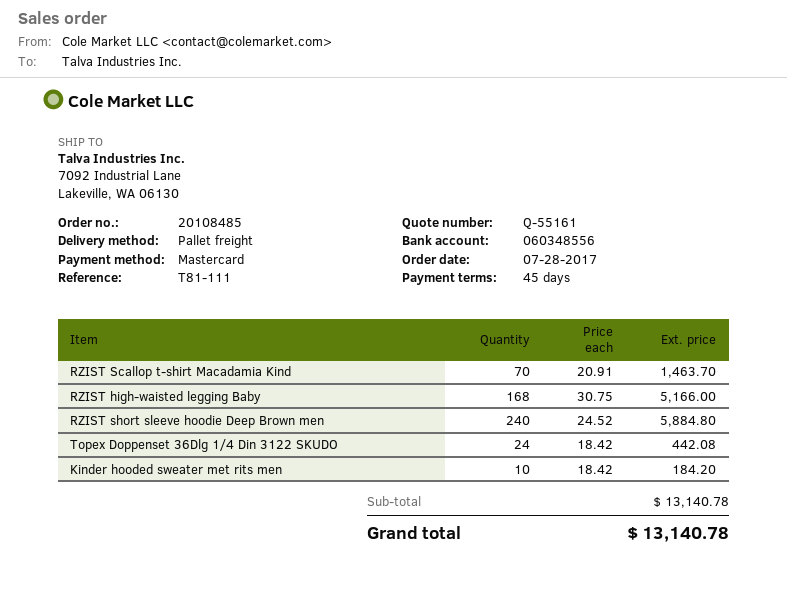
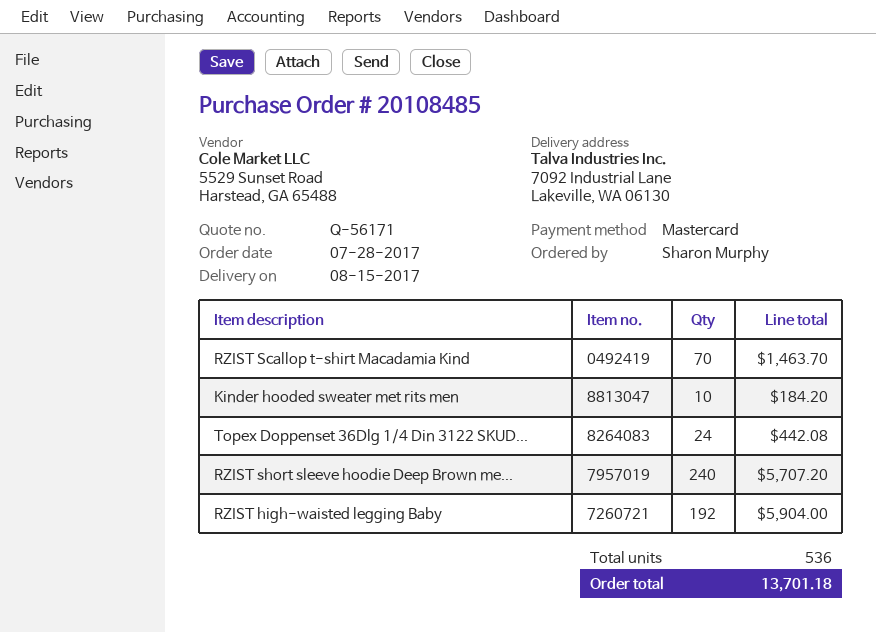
quote number: Q-55161 -> Q-56171
RZIST high-waisted legging Baby: 168 for 5166.00 -> 192 for 5904.00
RZIST short sleeve hoodie Deep Brown men: 240 for 5884.80 -> 240 for 5707.20
total: 13140.78 -> 13701.18

